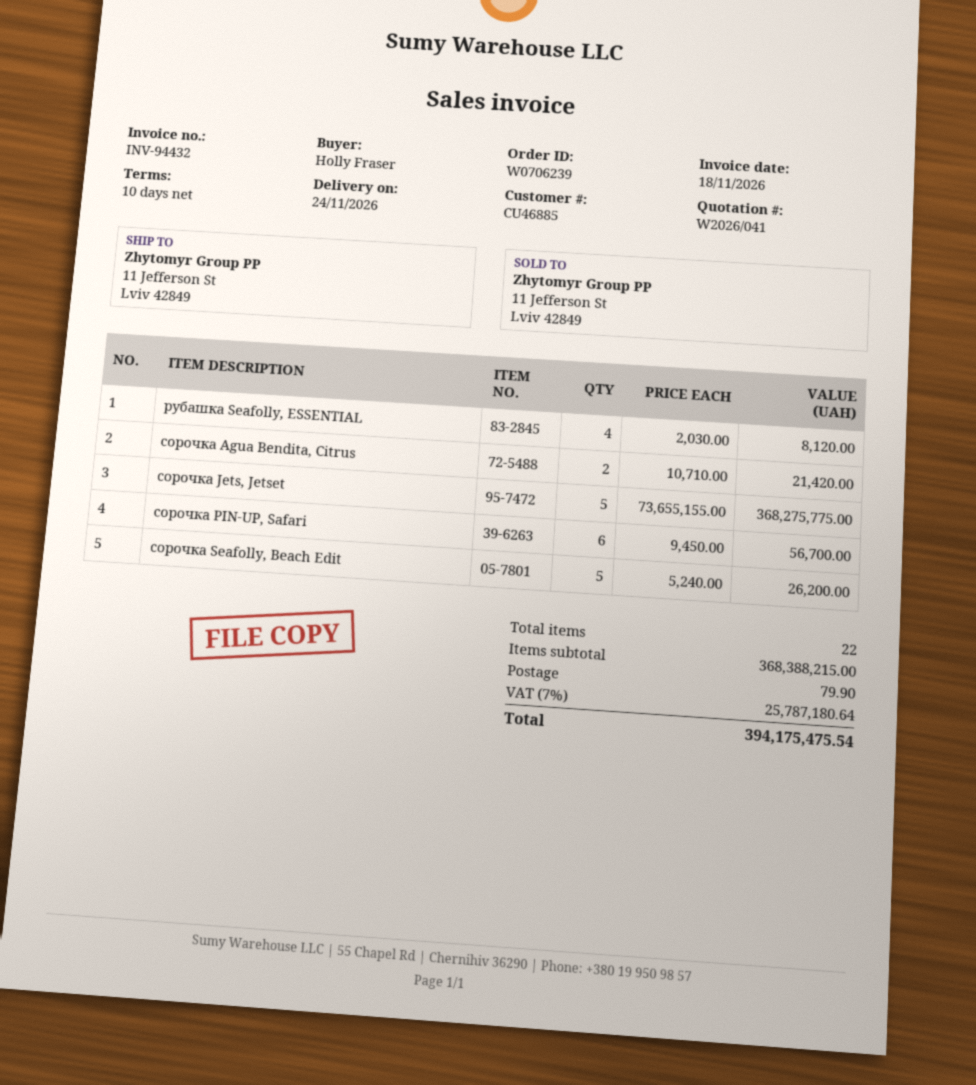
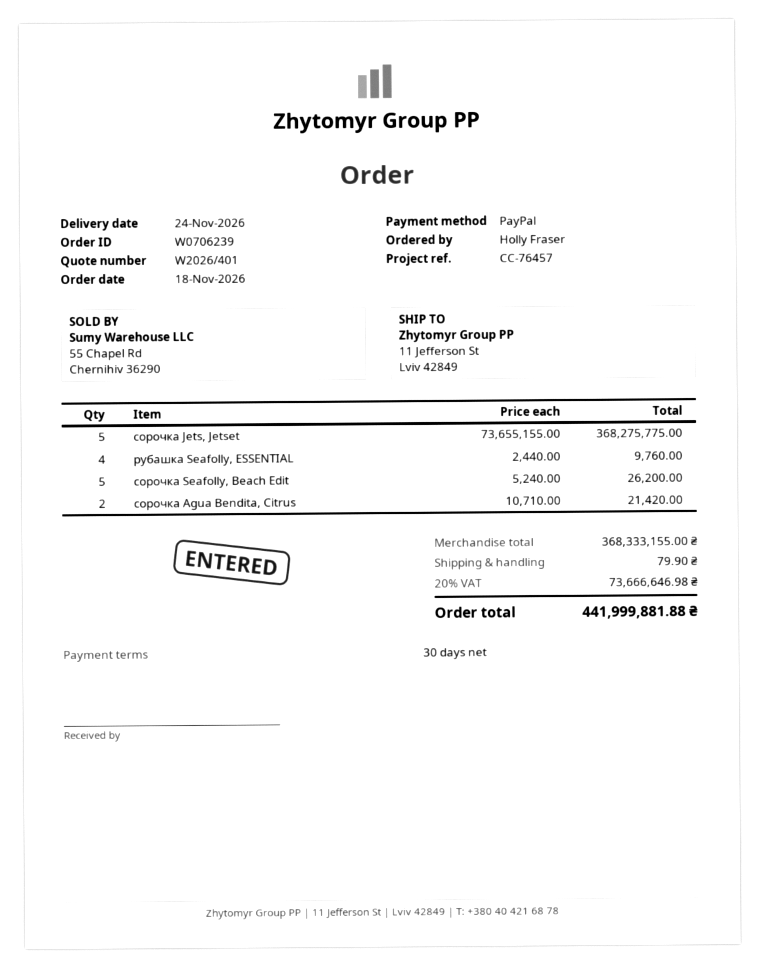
quote number: W2026/041 -> W2026/401
payment terms: 10 days -> 30 days
рубашка Seafolly, ESSENTIAL: 4 x 2030.00 = 8120.00 -> 4 x 2440.00 = 9760.00
сорочка PIN-UP, Safari: 6 x 9450.00 = 56700.00 -> none
subtotal: 368388215.00 -> 368333155.00
tax: 7% = 25787180.64 -> 20% = 73666646.98
total: 394175475.54 -> 441999881.88

